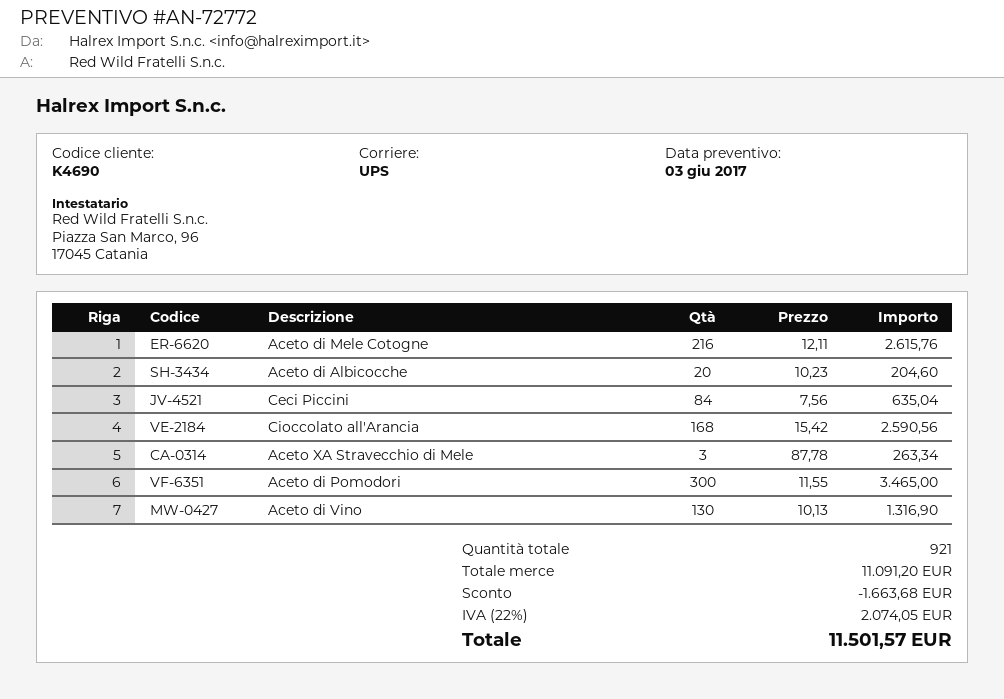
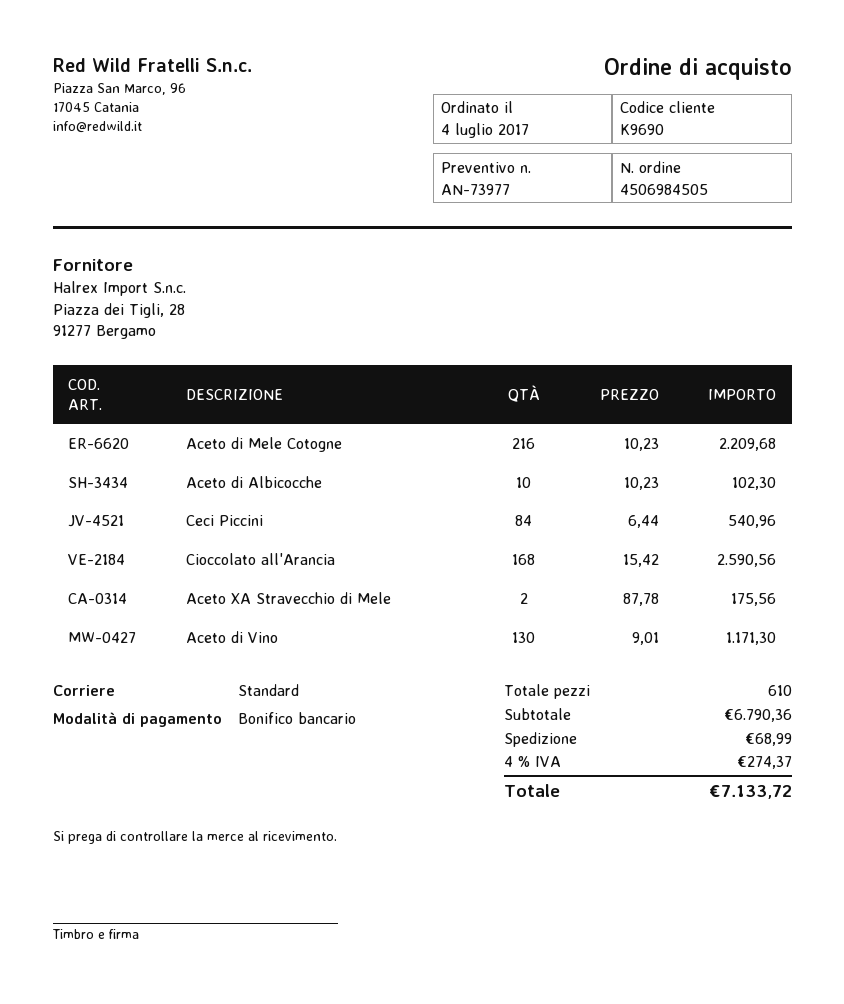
quote number: AN-72772 -> AN-73977
customer number: K4690 -> K9690
shipping method: UPS -> standard
Aceto di Mele Cotogne: 216 x 12.11 = 2615.76 -> 216 x 10.23 = 2209.68
Aceto di Albicocche: 20 x 10.23 = 204.60 -> 10 x 10.23 = 102.30
Ceci Piccini: 84 x 7.56 = 635.04 -> 84 x 6.44 = 540.96
Aceto XA Stravecchio di Mele: 3 x 87.78 = 263.34 -> 2 x 87.78 = 175.56
Aceto di Pomodori: 300 x 11.55 = 3465.00 -> none
Aceto di Vino: 130 x 10.13 = 1316.90 -> 130 x 9.01 = 1171.30
total quantity: 921 -> 610
subtotal: 11091.20 -> 6790.36
discount: 1663.68 -> none
shipping: none -> 68.99
tax: 22% = 2074.05 -> 4% = 274.37
total: 11501.57 -> 7133.72

